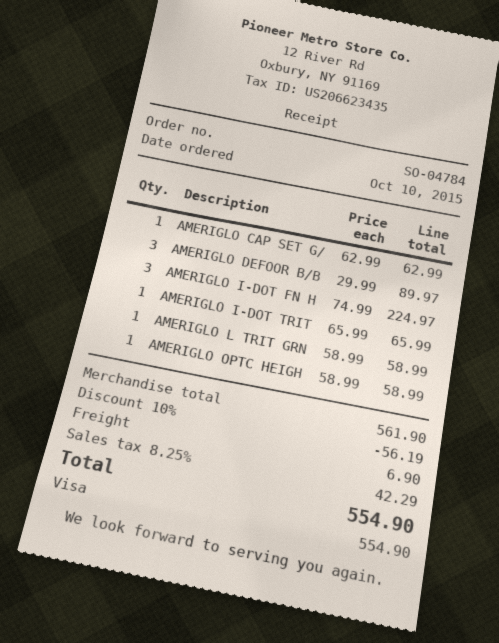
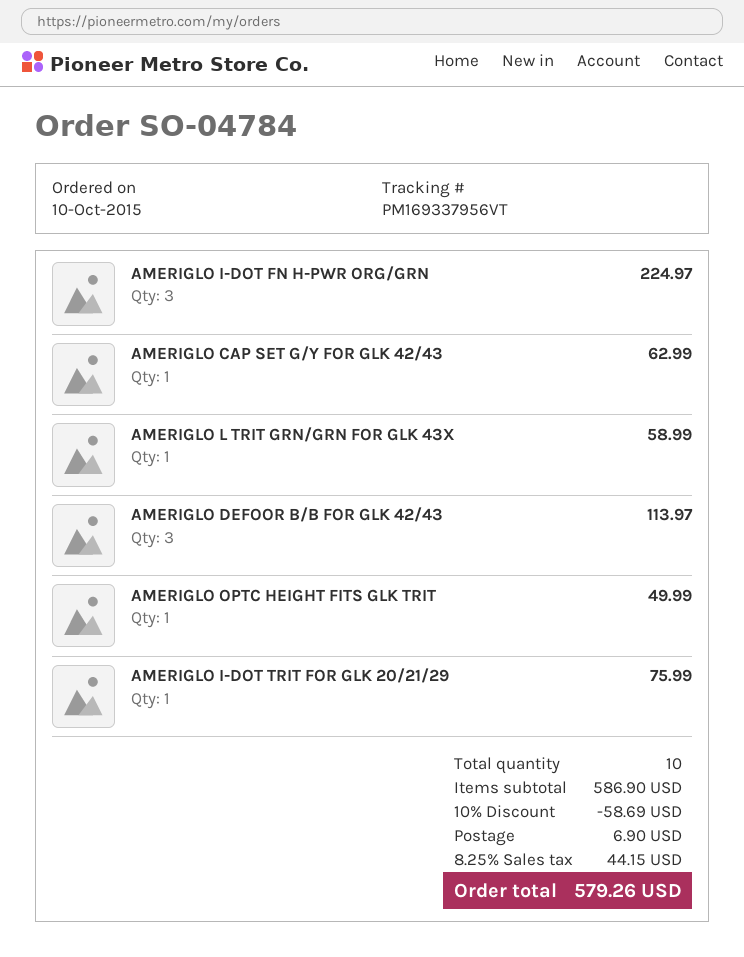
AMERIGLO DEFOOR B/B: 3 for 89.97 -> 3 for 113.97
AMERIGLO I-DOT TRIT: 1 for 65.99 -> 1 for 75.99
AMERIGLO OPTC HEIGH: 1 for 58.99 -> 1 for 49.99
subtotal: 561.90 -> 586.90
discount: 10% = 56.19 -> 10% = 58.69
tax: 8.25% = 42.29 -> 8.25% = 44.15
total: 554.90 -> 579.26

